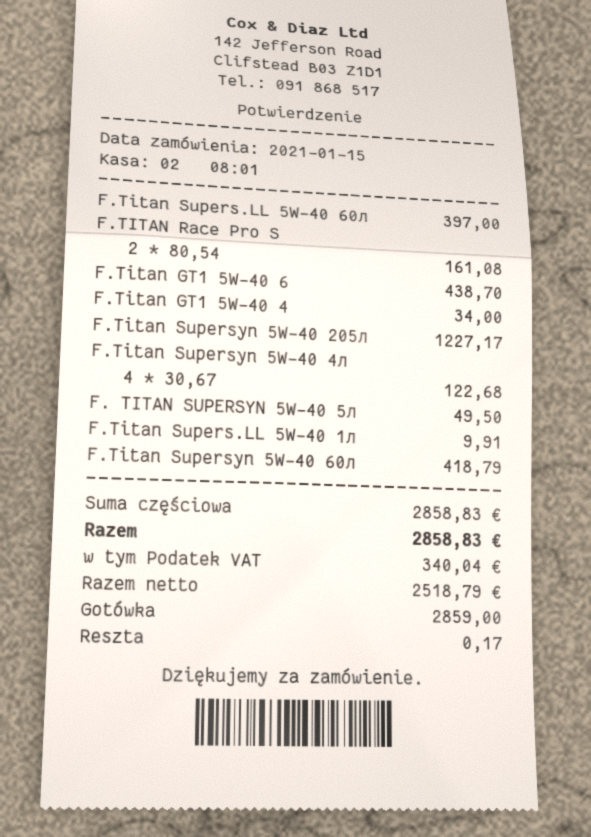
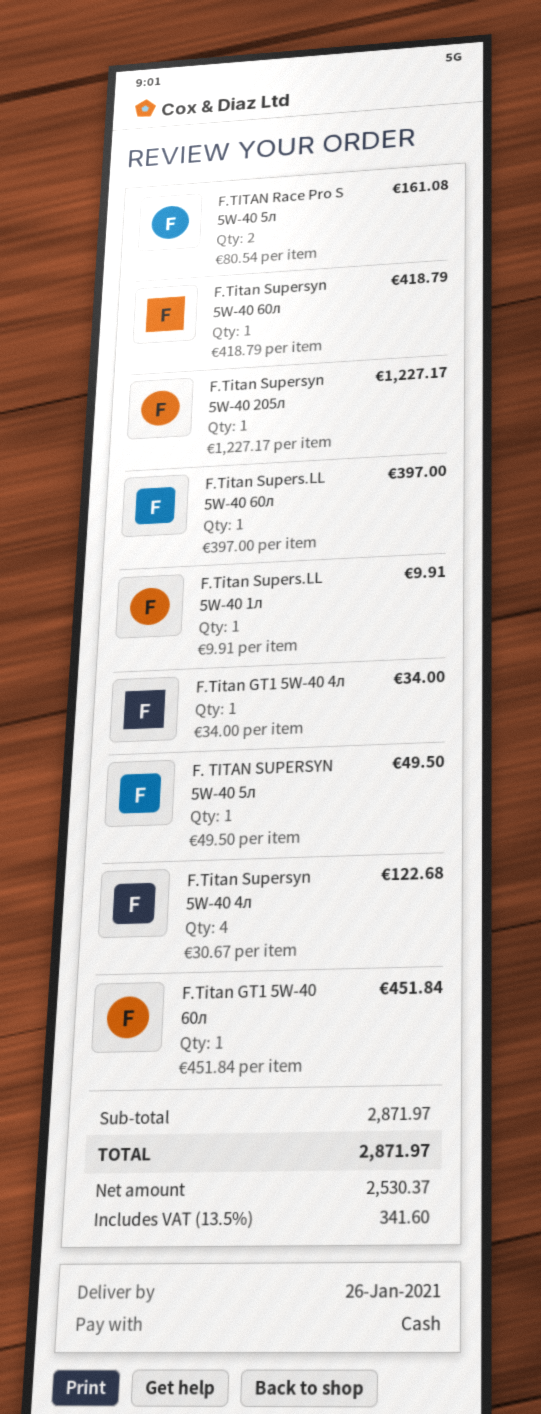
F.Titan GT1 5W-40 6: 1 x 438.70 = 438.70 -> 1 x 451.84 = 451.84
subtotal: 2858.83 -> 2871.97
net: 2518.79 -> 2530.37
tax: 340.04 -> 341.60
total: 2858.83 -> 2871.97

